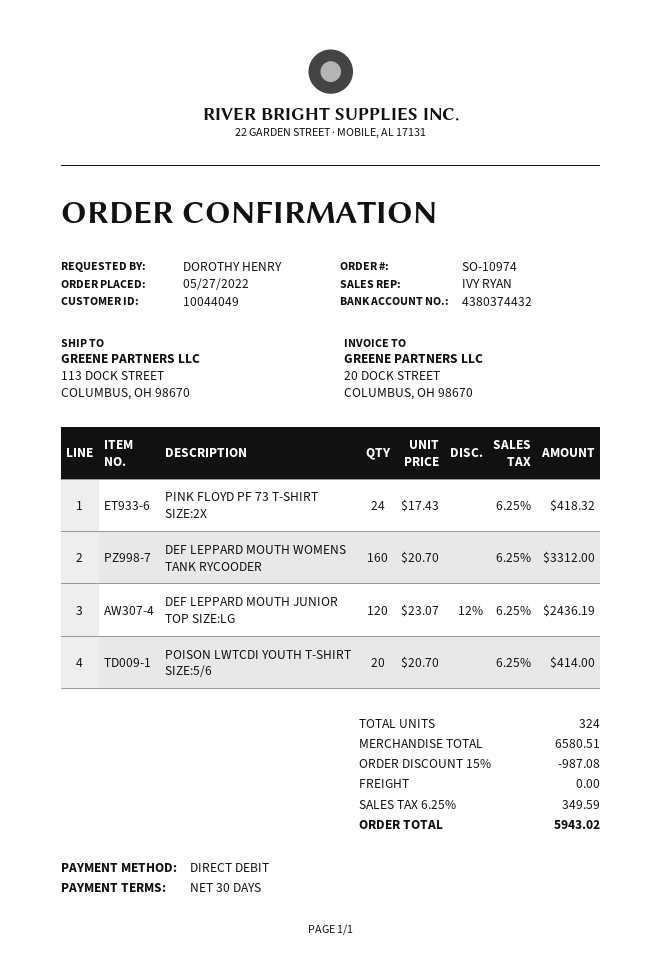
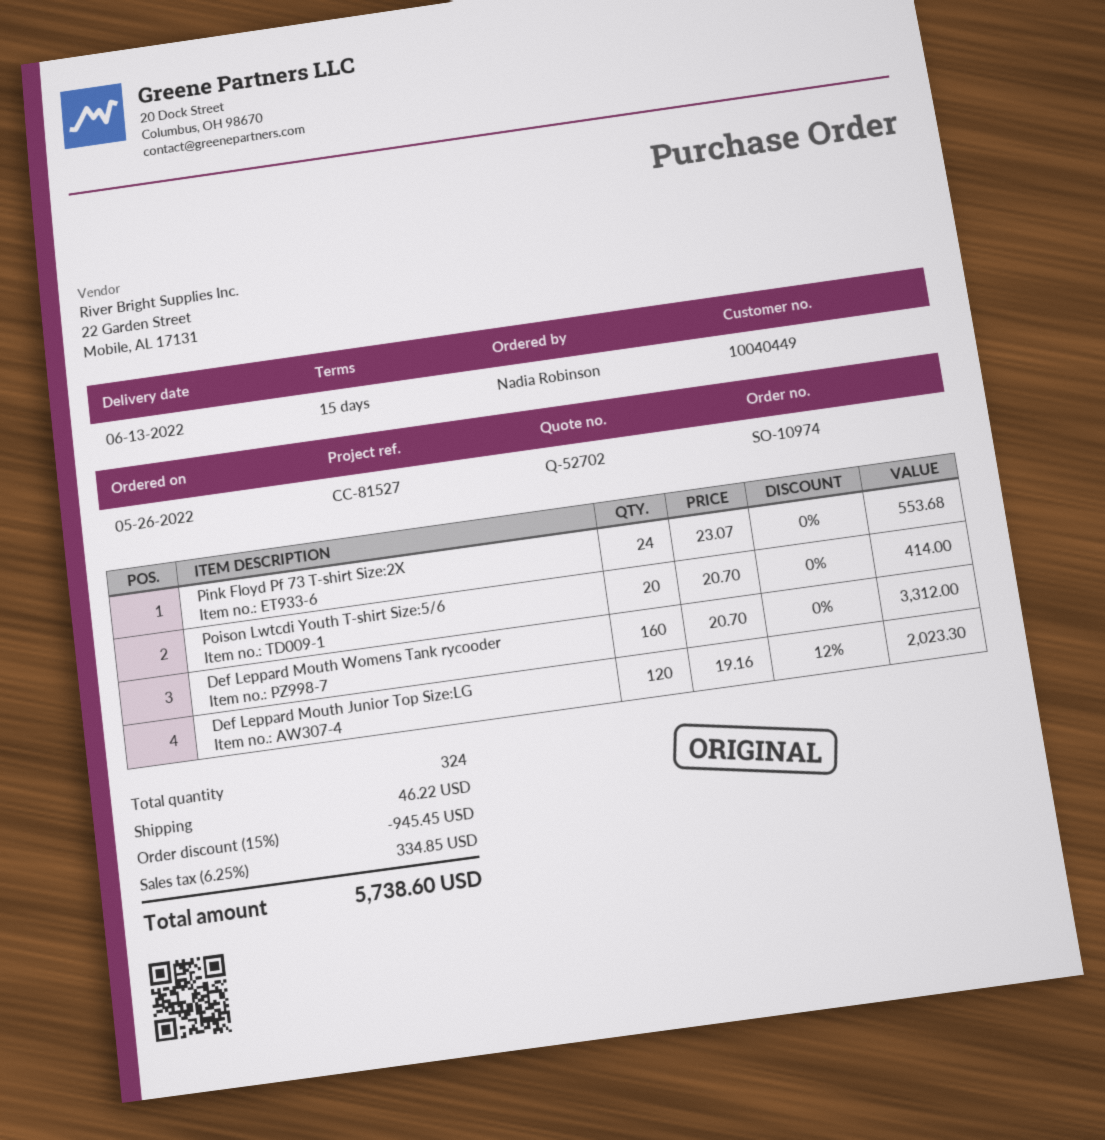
order date: 2022-05-27 -> 2022-05-26
payment terms: 30 days -> 15 days
customer number: 10044049 -> 10040449
ordered by: DOROTHY HENRY -> Nadia Robinson
PINK FLOYD PF 73 T-SHIRT SIZE:2X: 24 x 17.43 = 418.32 -> 24 x 23.07 = 553.68
DEF LEPPARD MOUTH JUNIOR TOP SIZE:LG: 120 x 23.07 - 12% = 2436.19 -> 120 x 19.16 - 12% = 2023.30
discount: 15% = 987.08 -> 15% = 945.45
shipping: 0.00 -> 46.22
tax: 6.25% = 349.59 -> 6.25% = 334.85
total: 5943.02 -> 5738.60

